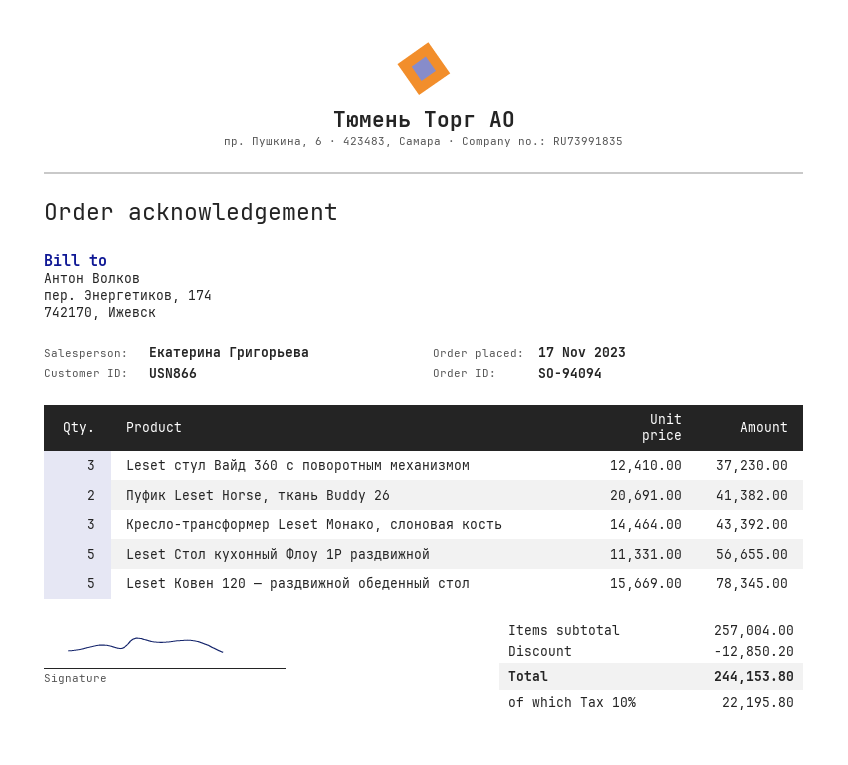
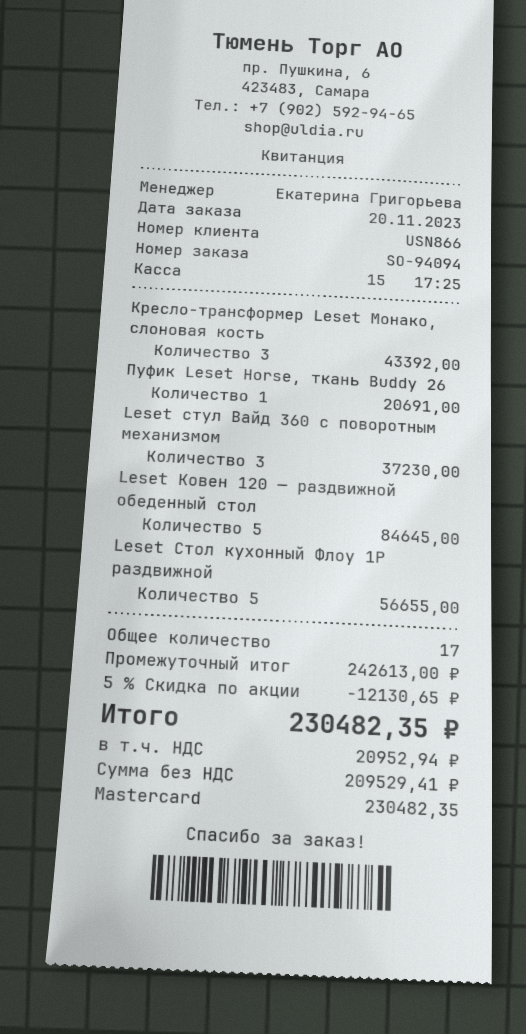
order date: 2023-11-17 -> 2023-11-20
Пуфик Leset Horse, ткань Buddy 26: 2 for 41382.00 -> 1 for 20691.00
Leset Ковен 120 — раздвижной обеденный стол: 5 for 78345.00 -> 5 for 84645.00
subtotal: 257004.00 -> 242613.00
discount: 12850.20 -> 12130.65
tax: 22195.80 -> 20952.94
total: 244153.80 -> 230482.35

